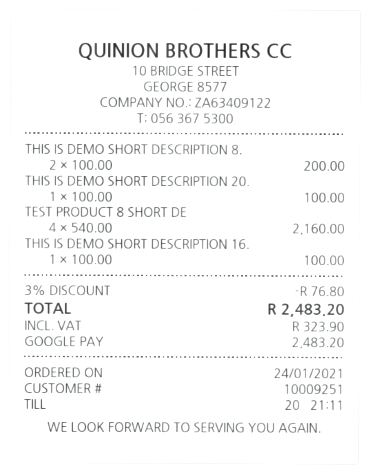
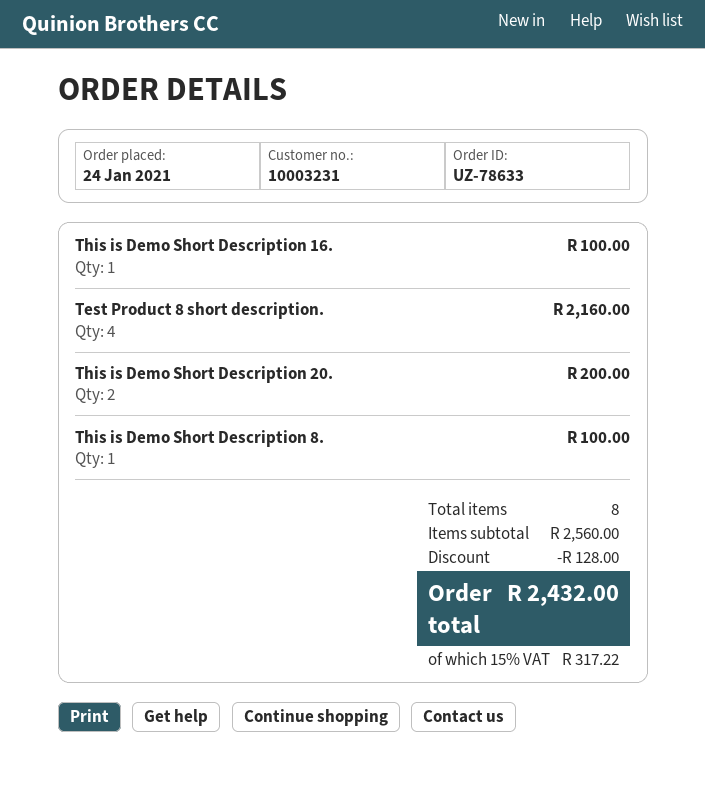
customer number: 10009251 -> 10003231
THIS IS DEMO SHORT DESCRIPTION 8.: 2 for 200.00 -> 1 for 100.00
THIS IS DEMO SHORT DESCRIPTION 20.: 1 for 100.00 -> 2 for 200.00
discount: 76.80 -> 128.00
tax: 323.90 -> 317.22
total: 2483.20 -> 2432.00

